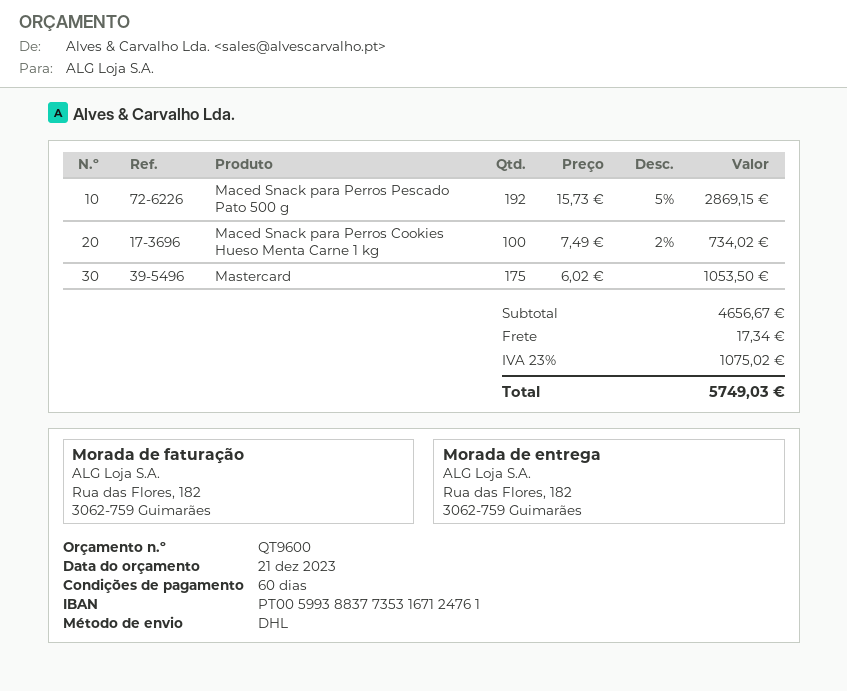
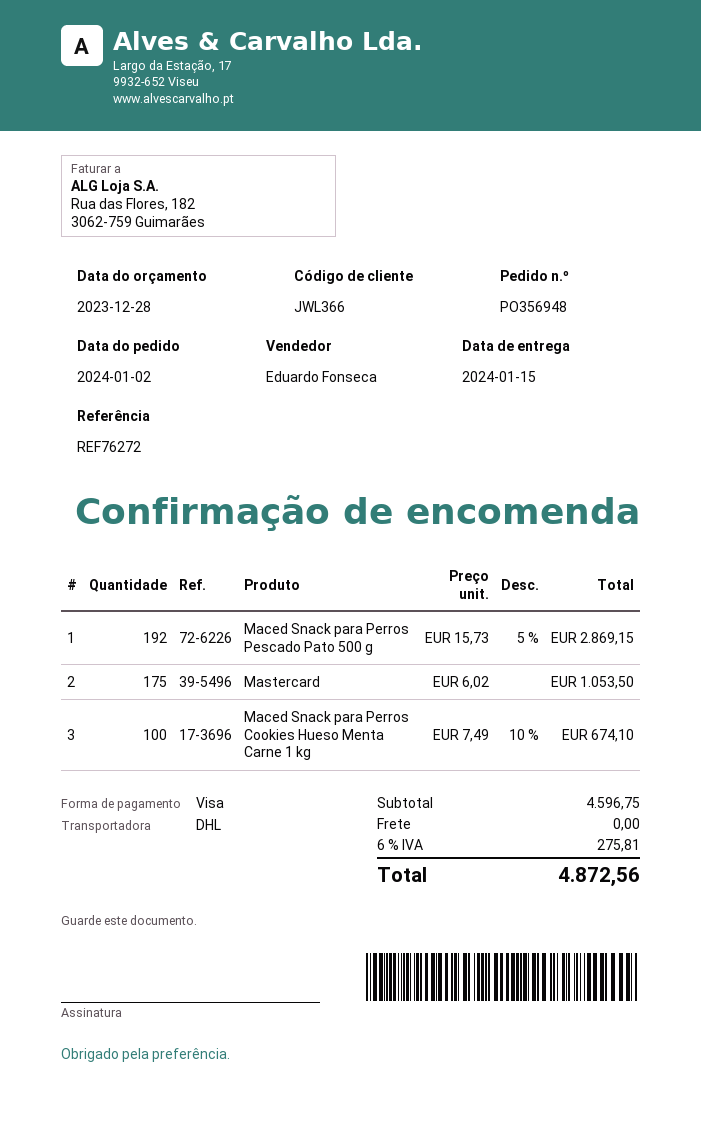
quote date: 2023-12-21 -> 2023-12-28
Maced Snack para Perros Cookies Hueso Menta Carne 1 kg: 100 x 7.49 - 2% = 734.02 -> 100 x 7.49 - 10% = 674.10
subtotal: 4656.67 -> 4596.75
shipping: 17.34 -> 0.00
tax: 23% = 1075.02 -> 6% = 275.81
total: 5749.03 -> 4872.56

